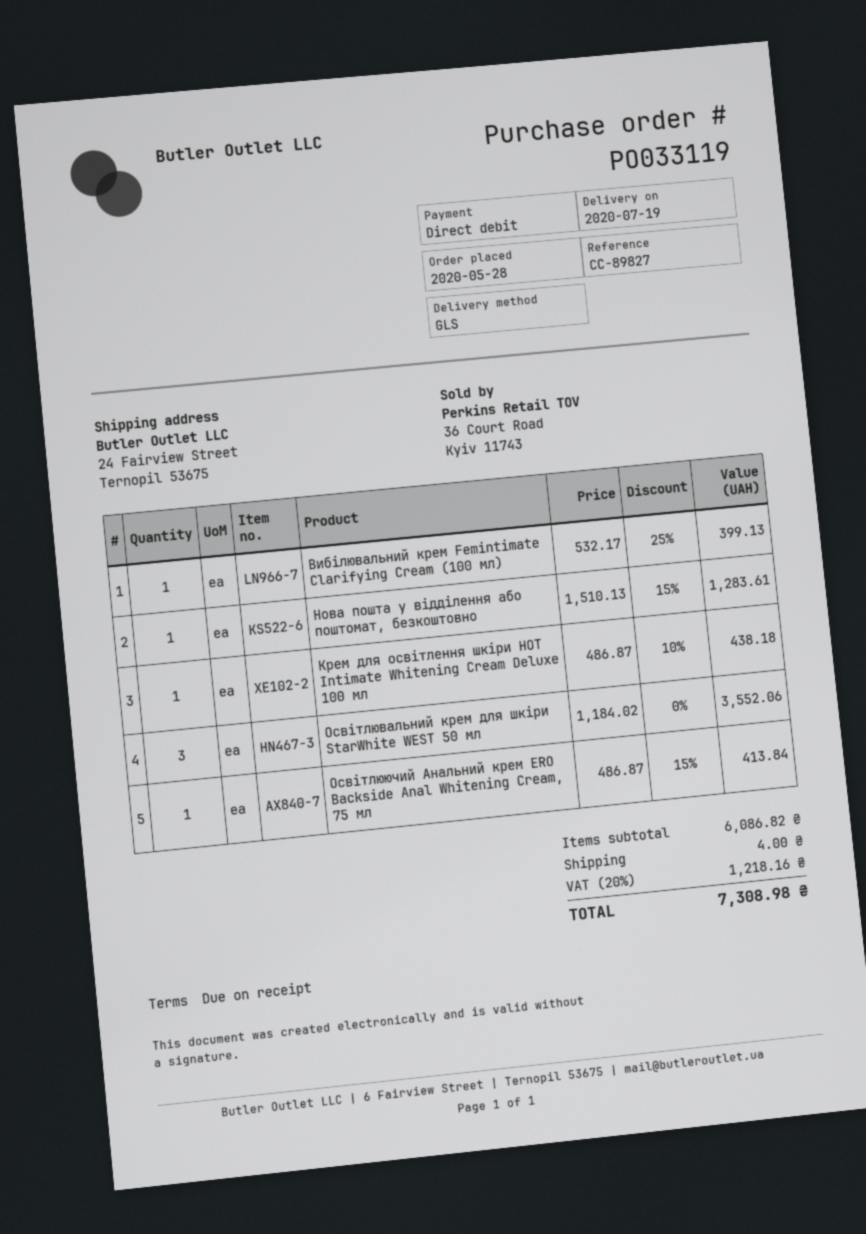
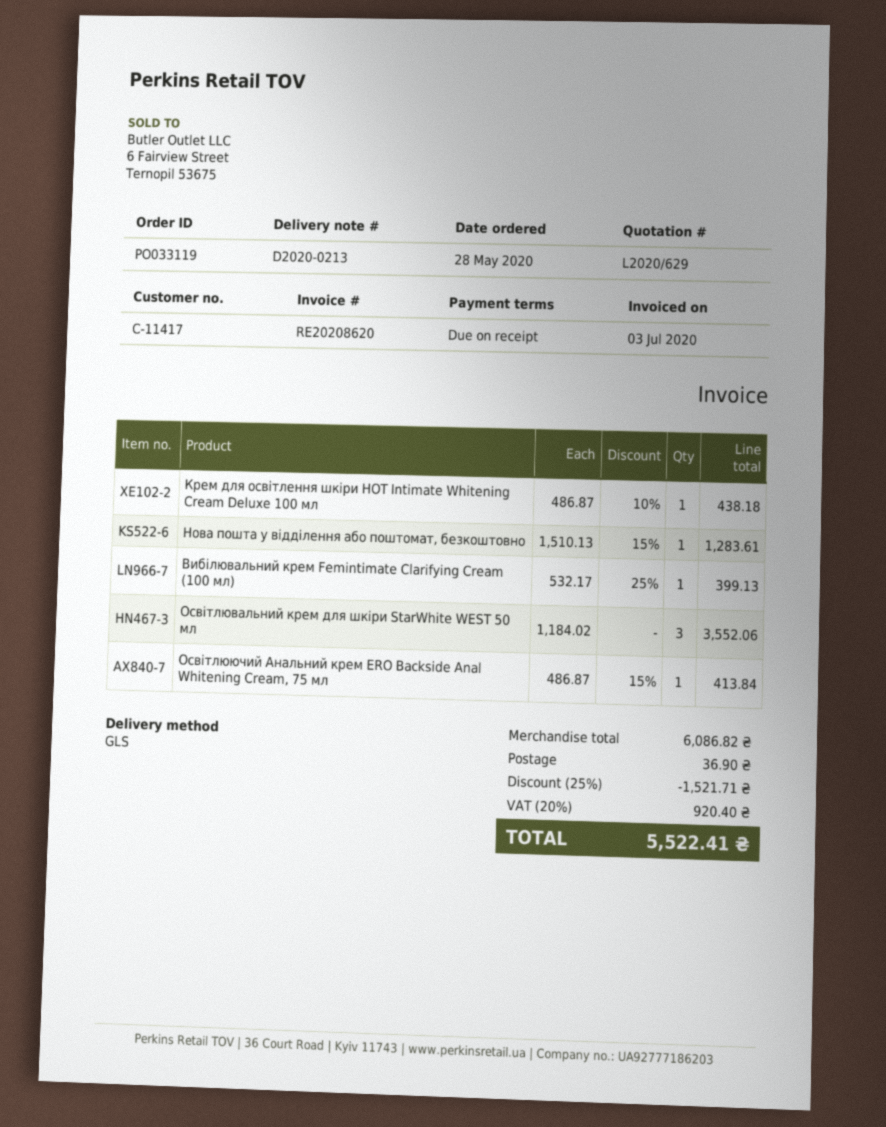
discount: none -> 25% = 1521.71
shipping: 4.00 -> 36.90
tax: 20% = 1218.16 -> 20% = 920.40
total: 7308.98 -> 5522.41

